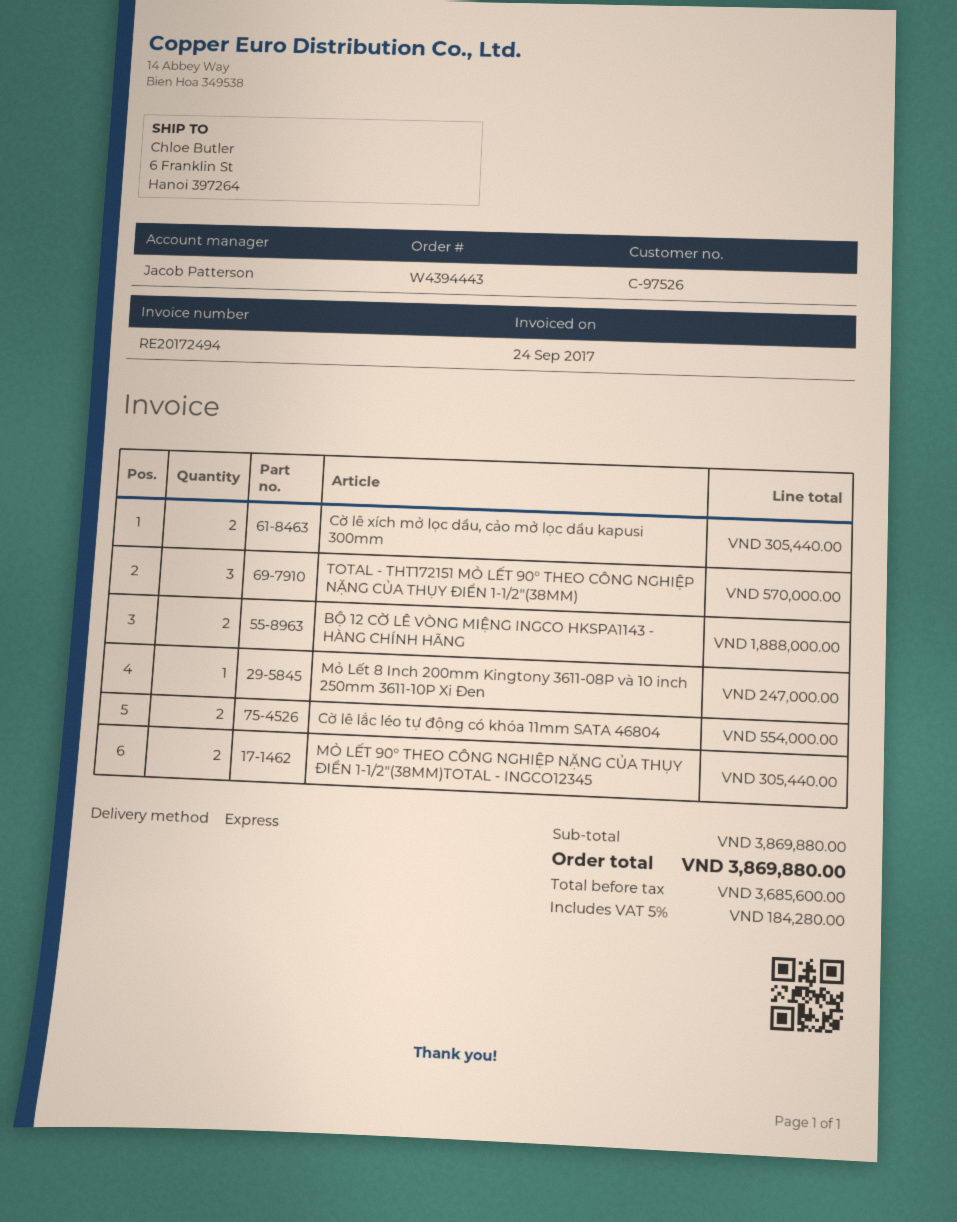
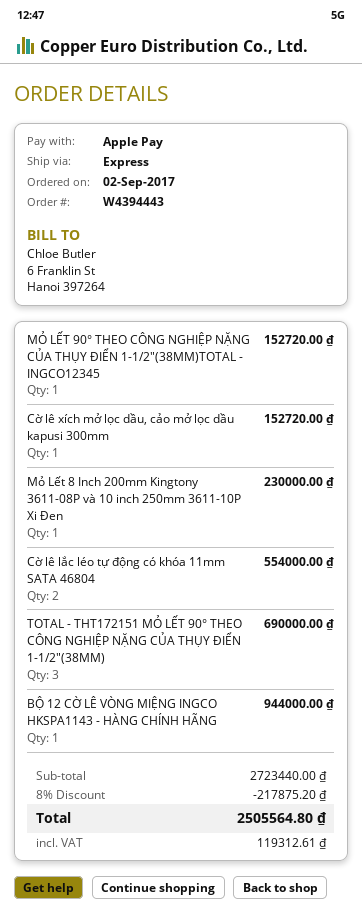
Cờ lê xích mở lọc dầu, cảo mở lọc dầu kapusi 300mm: 2 for 305440.00 -> 1 for 152720.00
TOTAL - THT172151 MỎ LẾT 90° THEO CÔNG NGHIỆP NẶNG CỦA THỤY ĐIỂN 1-1/2"(38MM): 3 for 570000.00 -> 3 for 690000.00
BỘ 12 CỜ LÊ VÒNG MIỆNG INGCO HKSPA1143 - HÀNG CHÍNH HÃNG: 2 for 1888000.00 -> 1 for 944000.00
Mỏ Lết 8 Inch 200mm Kingtony 3611-08P và 10 inch 250mm 3611-10P Xi Đen: 1 for 247000.00 -> 1 for 230000.00
MỎ LẾT 90° THEO CÔNG NGHIỆP NẶNG CỦA THỤY ĐIỂN 1-1/2"(38MM)TOTAL - INGCO12345: 2 for 305440.00 -> 1 for 152720.00
subtotal: 3869880.00 -> 2723440.00
discount: none -> 8% = 217875.20
tax: 184280.00 -> 119312.61
total: 3869880.00 -> 2505564.80

